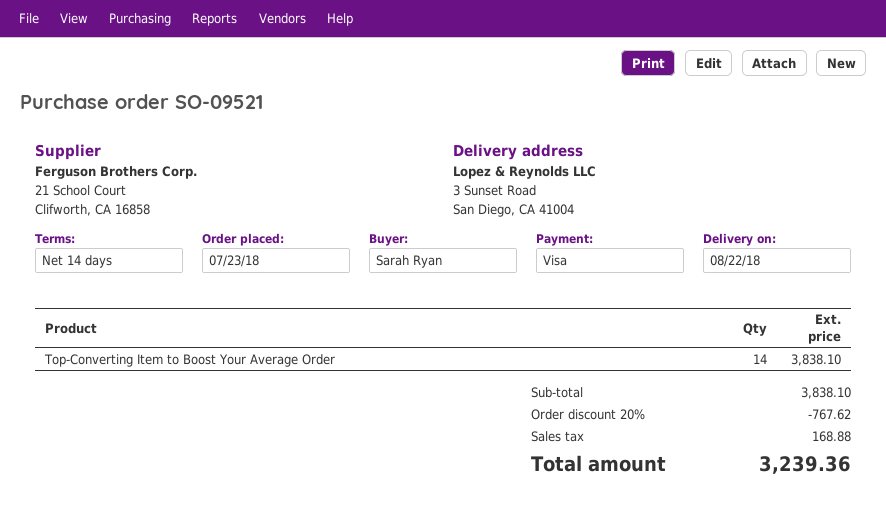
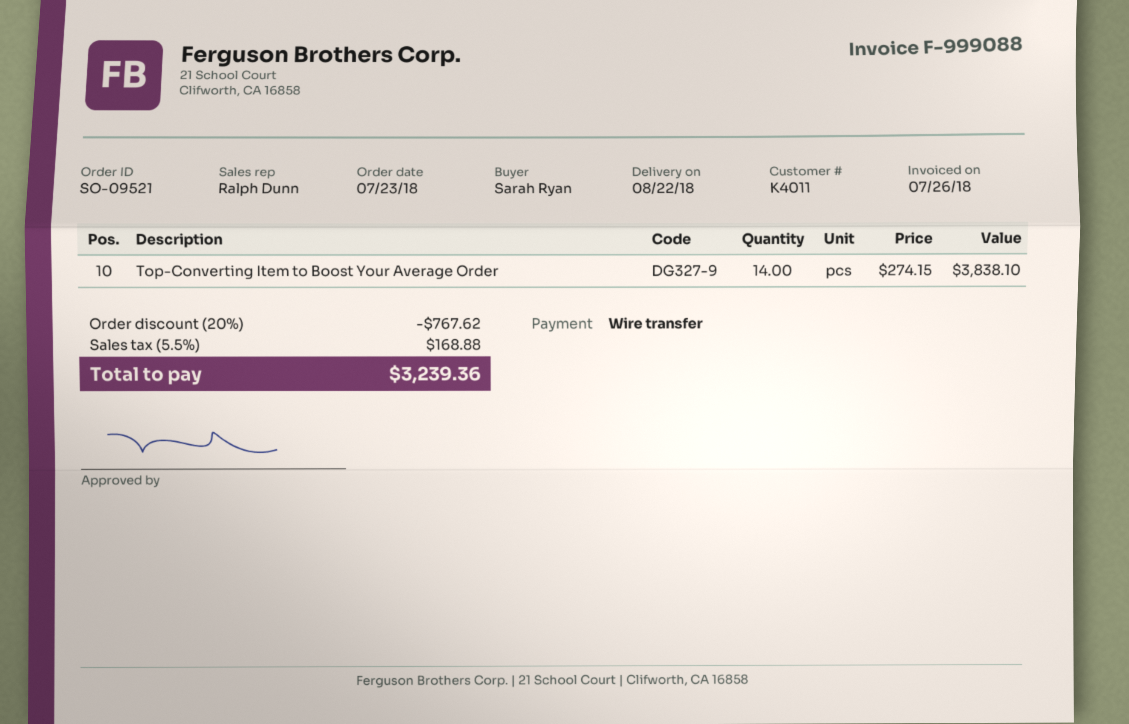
payment method: Visa -> bank transfer

